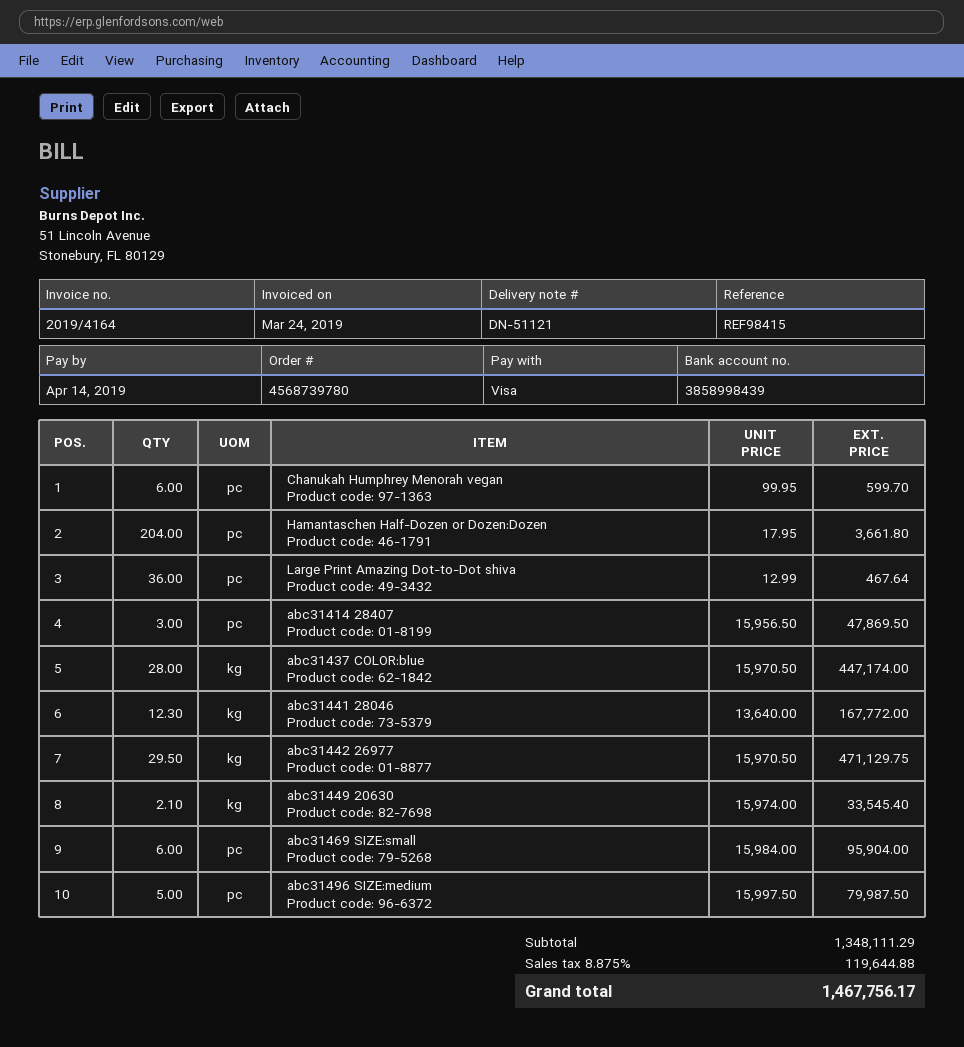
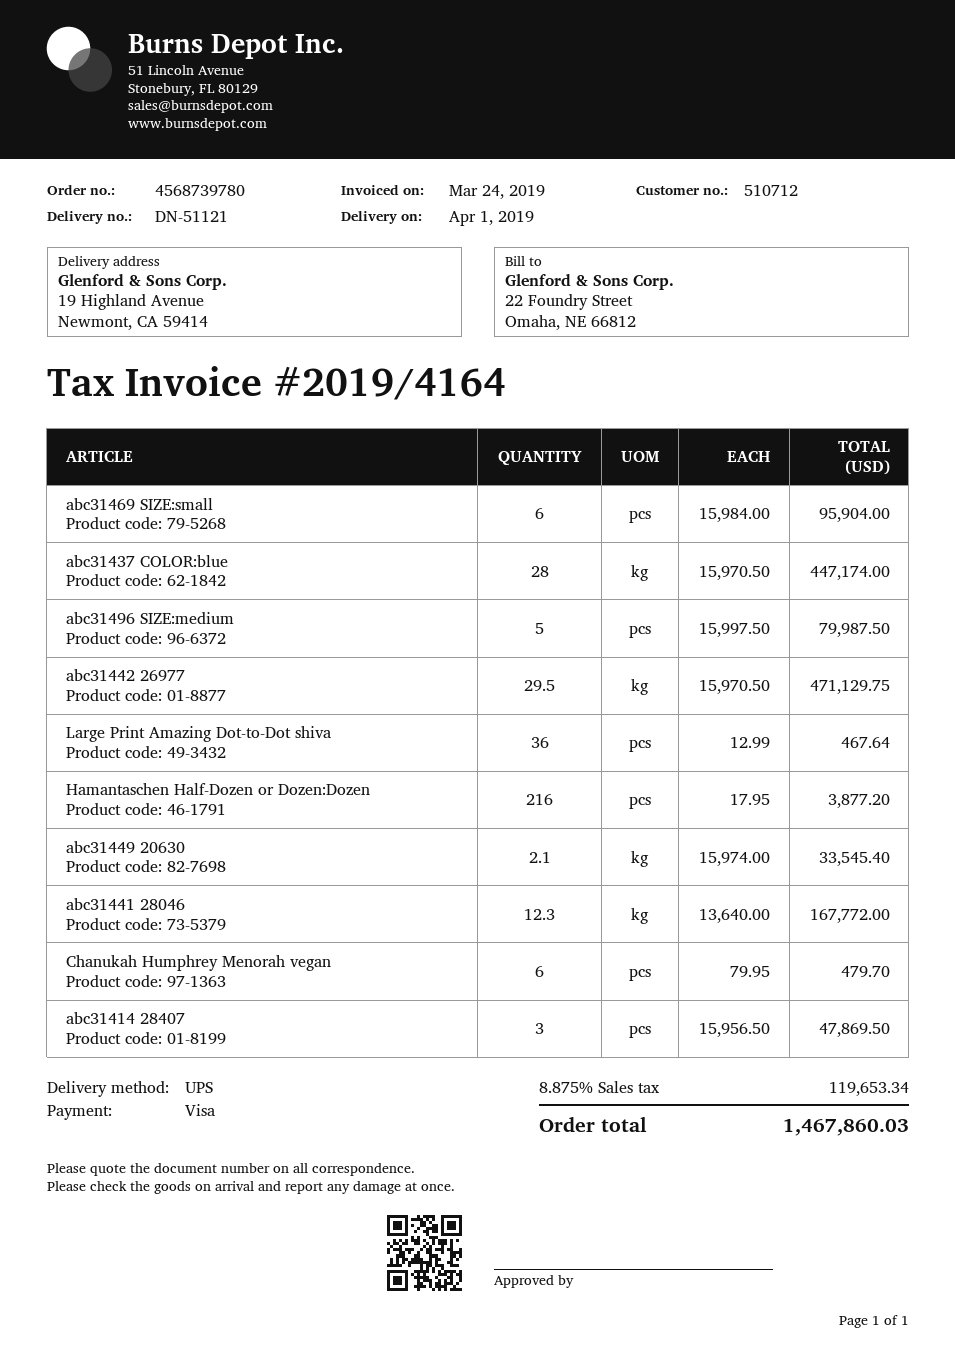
Chanukah Humphrey Menorah vegan: 6 x 99.95 = 599.70 -> 6 x 79.95 = 479.70
Hamantaschen Half-Dozen or Dozen:Dozen: 204 x 17.95 = 3661.80 -> 216 x 17.95 = 3877.20
tax: 8.875% = 119644.88 -> 8.875% = 119653.34
total: 1467756.17 -> 1467860.03

